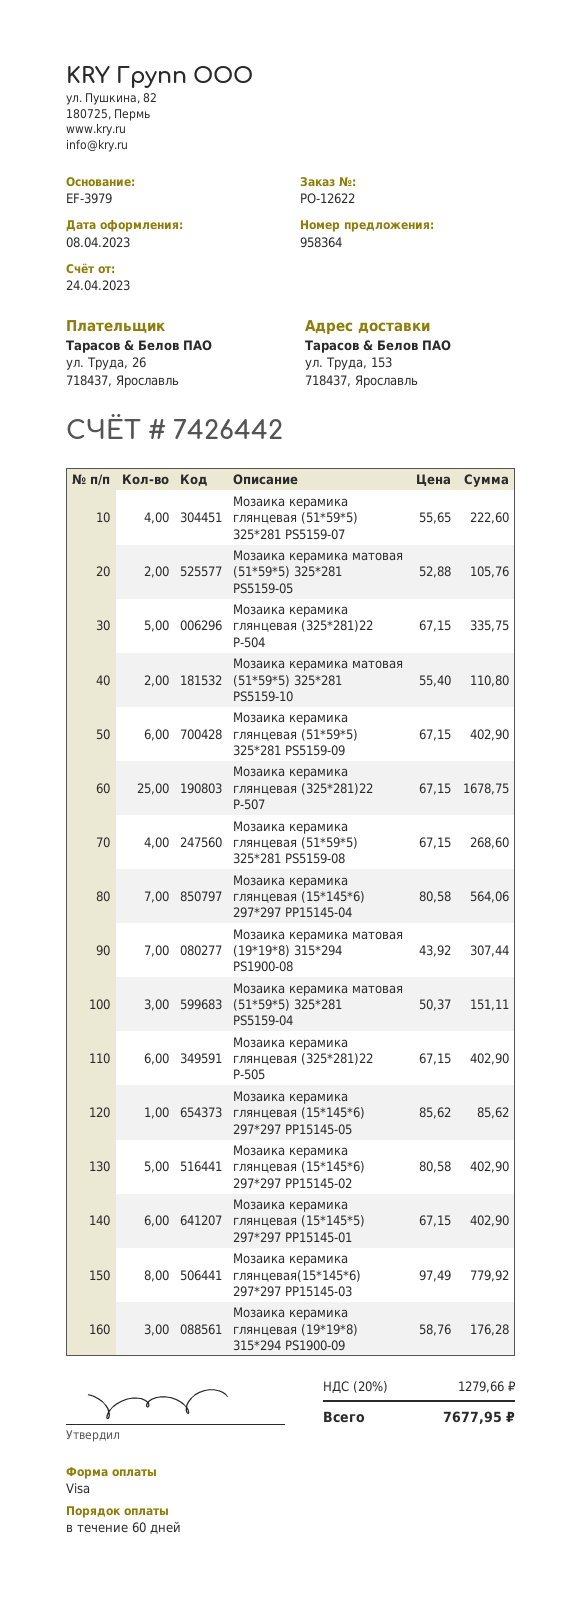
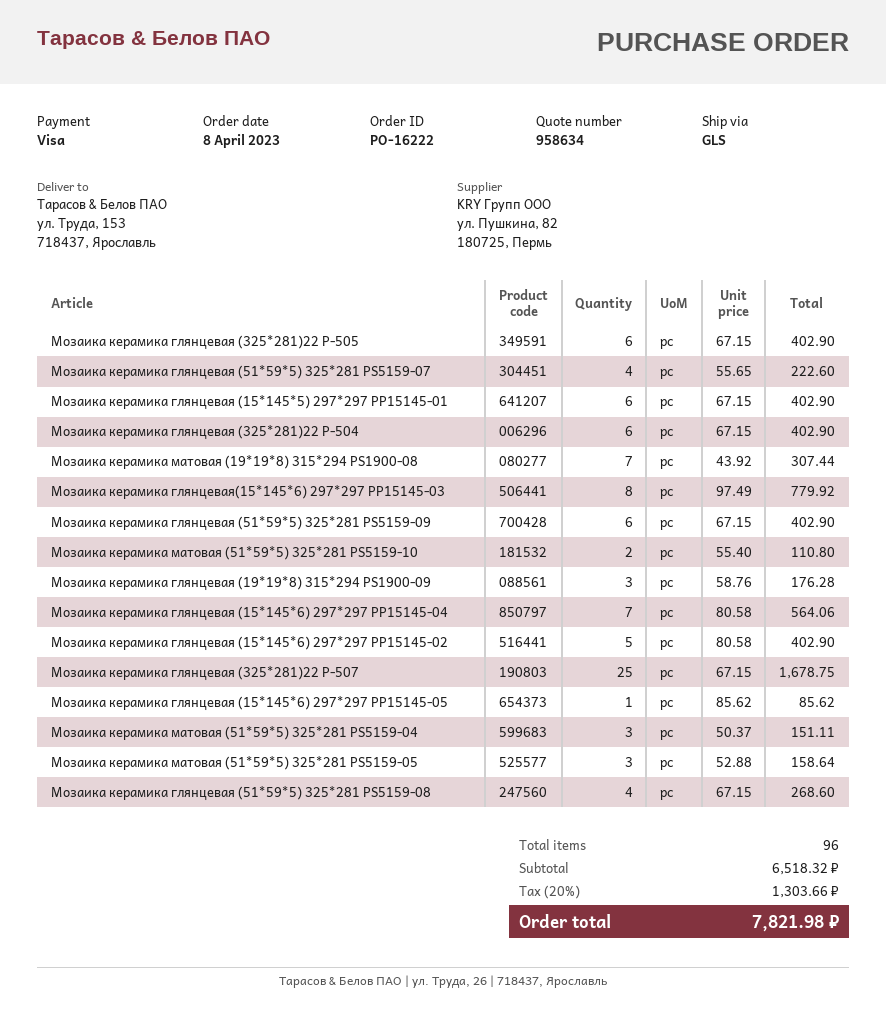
quote number: 958364 -> 958634
order number: PO-12622 -> PO-16222
Мозаика керамика матовая (51*59*5) 325*281 PS5159-05: 2 x 52.88 = 105.76 -> 3 x 52.88 = 158.64
Мозаика керамика глянцевая (325*281)22 P-504: 5 x 67.15 = 335.75 -> 6 x 67.15 = 402.90
tax: 20% = 1279.66 -> 20% = 1303.66
total: 7677.95 -> 7821.98

